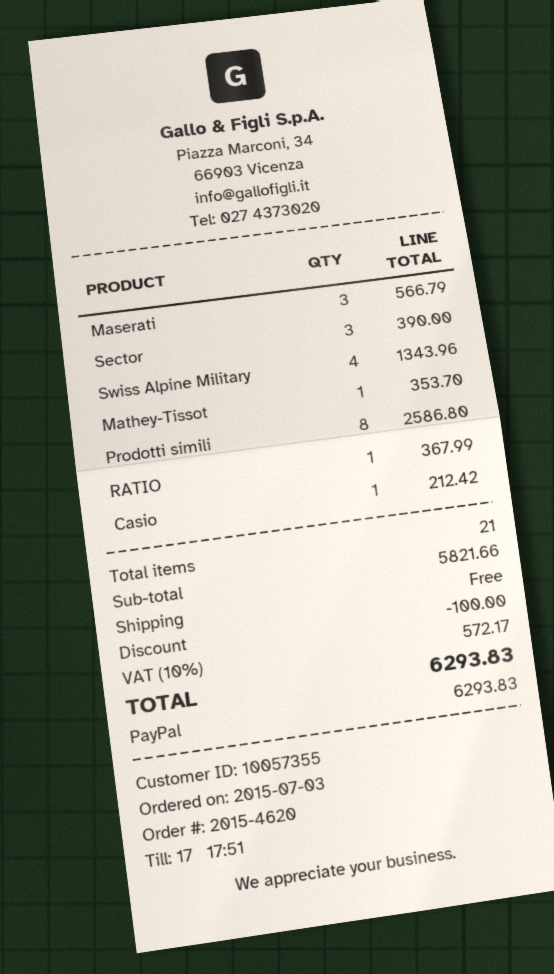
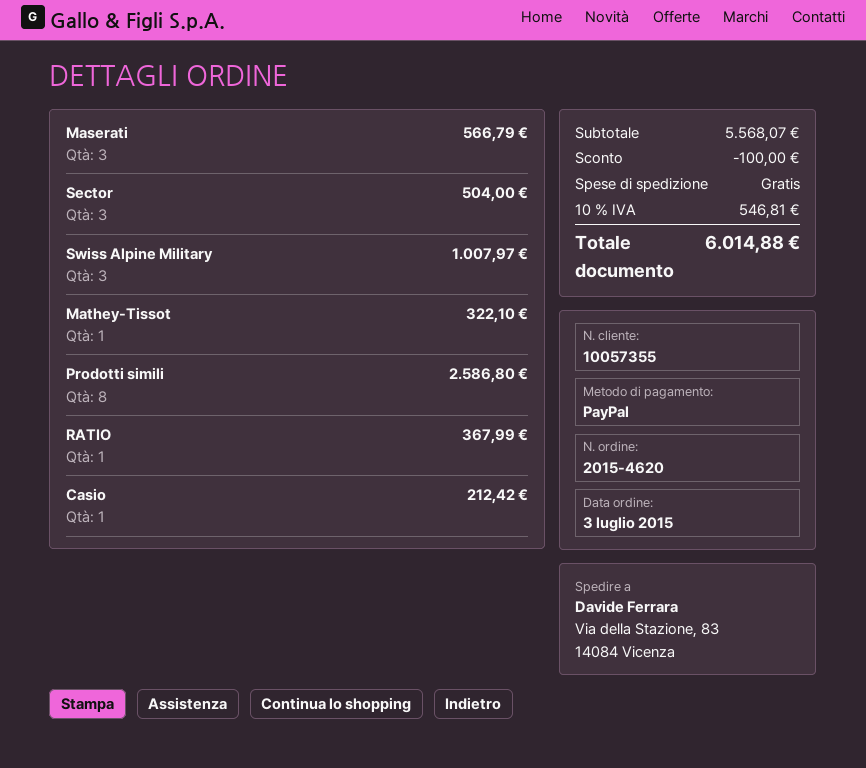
Sector: 3 for 390.00 -> 3 for 504.00
Swiss Alpine Military: 4 for 1343.96 -> 3 for 1007.97
Mathey-Tissot: 1 for 353.70 -> 1 for 322.10
subtotal: 5821.66 -> 5568.07
tax: 10% = 572.17 -> 10% = 546.81
total: 6293.83 -> 6014.88

